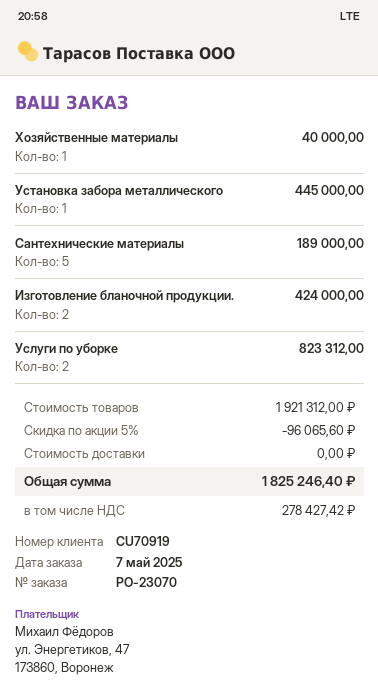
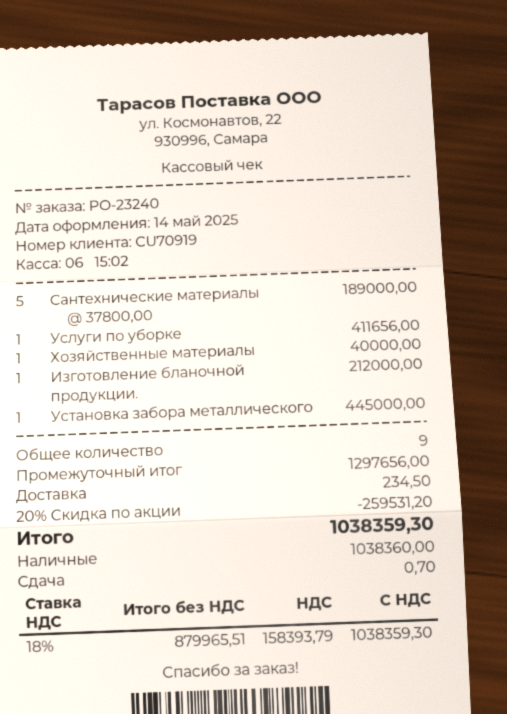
order number: PO-23070 -> PO-23240
order date: 2025-05-07 -> 2025-05-14
Изготовление бланочной продукции.: 2 for 424000.00 -> 1 for 212000.00
Услуги по уборке: 2 for 823312.00 -> 1 for 411656.00
subtotal: 1921312.00 -> 1297656.00
discount: 5% = 96065.60 -> 20% = 259531.20
shipping: 0.00 -> 234.50
tax: 278427.42 -> 158393.79
total: 1825246.40 -> 1038359.30

